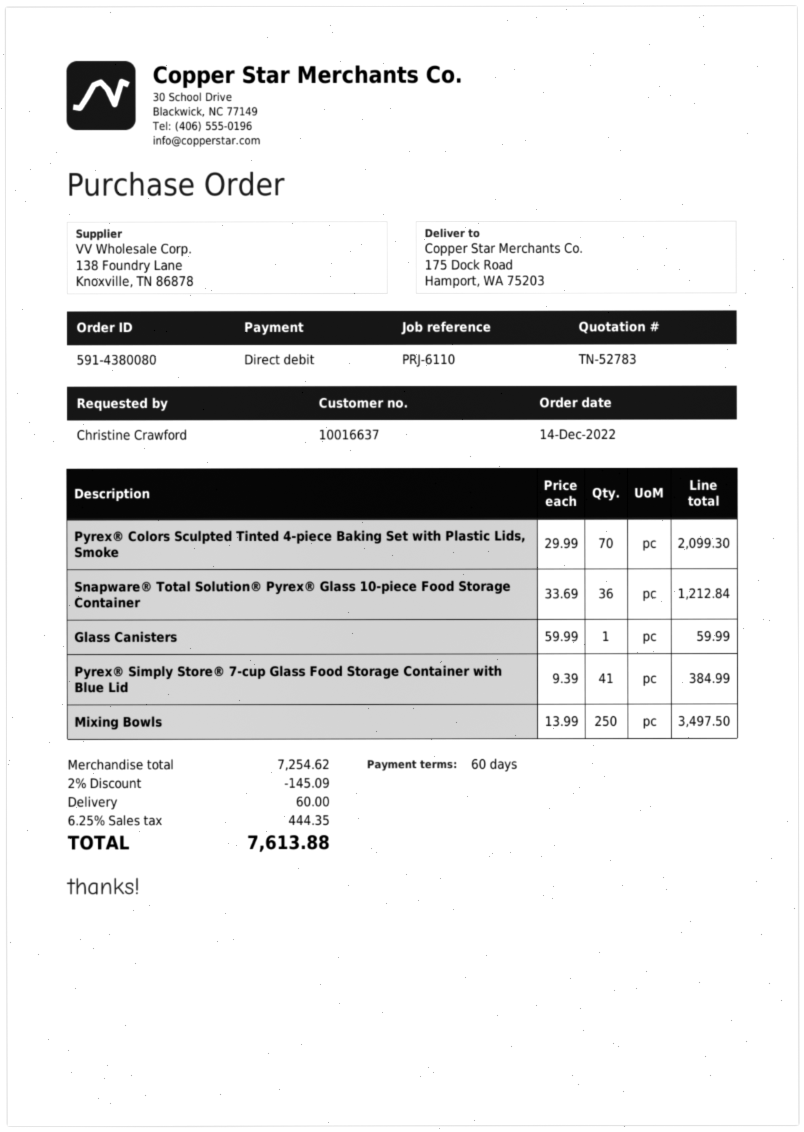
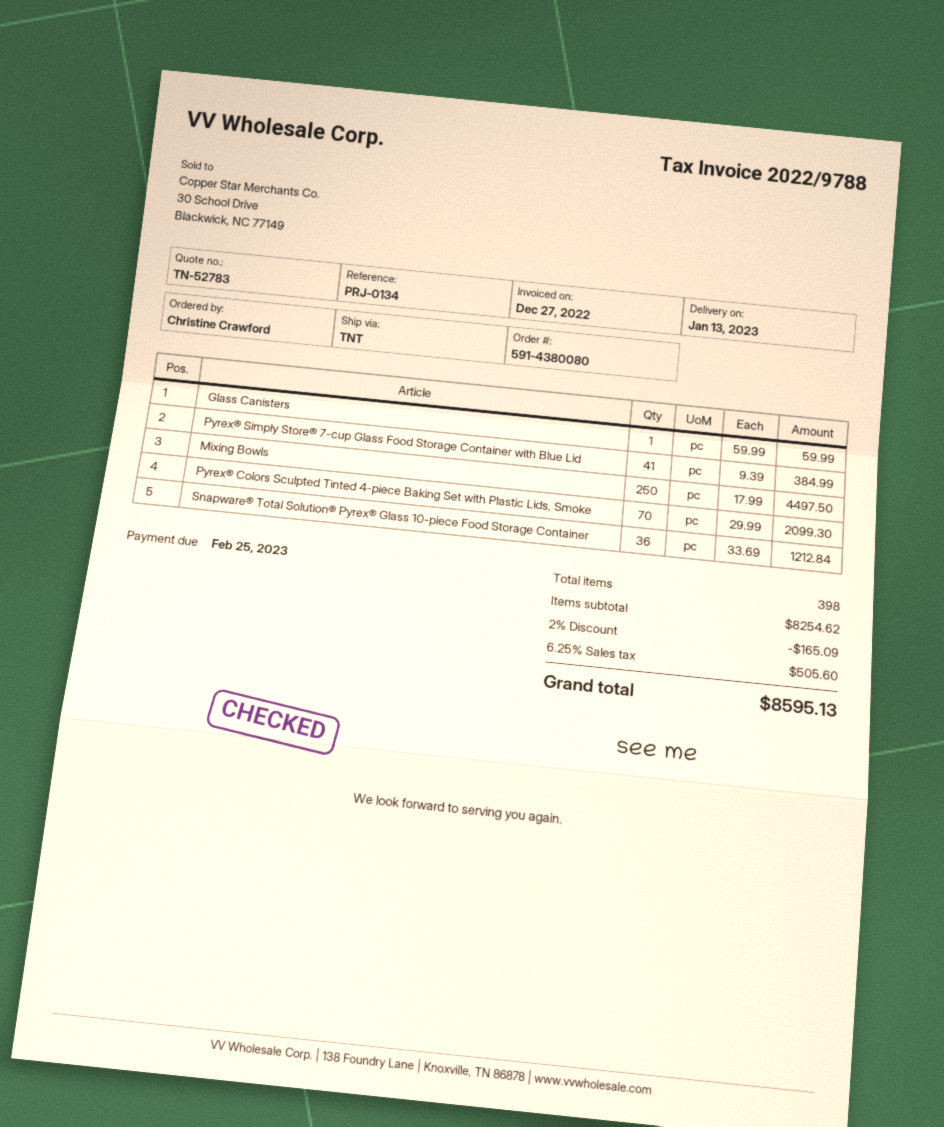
reference: PRJ-6110 -> PRJ-0134
Mixing Bowls: 250 x 13.99 = 3497.50 -> 250 x 17.99 = 4497.50
subtotal: 7254.62 -> 8254.62
discount: 2% = 145.09 -> 2% = 165.09
shipping: 60.00 -> none
tax: 6.25% = 444.35 -> 6.25% = 505.60
total: 7613.88 -> 8595.13

